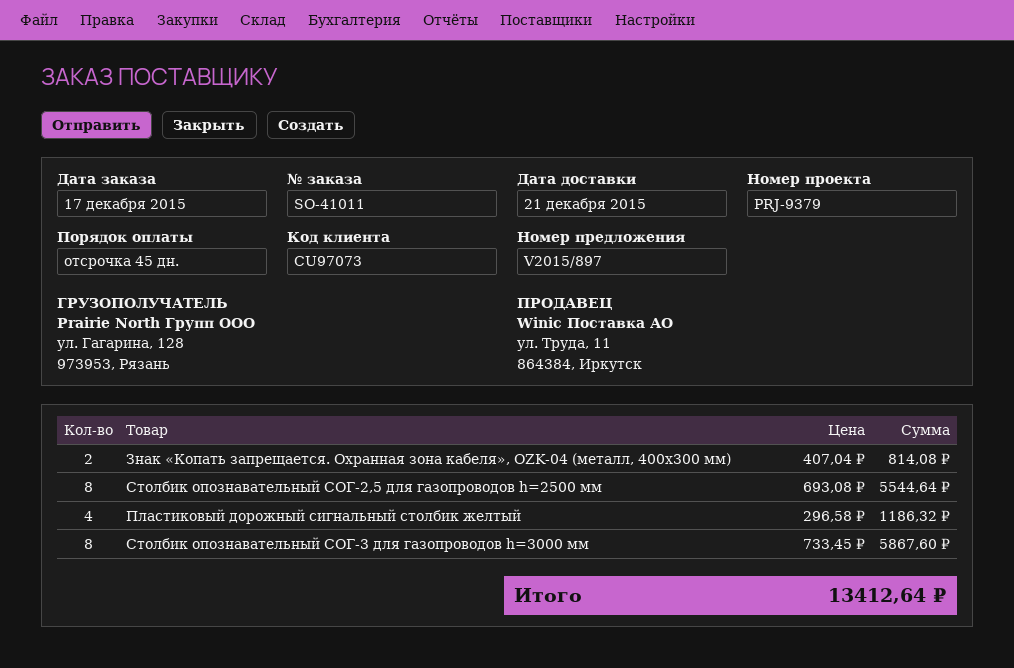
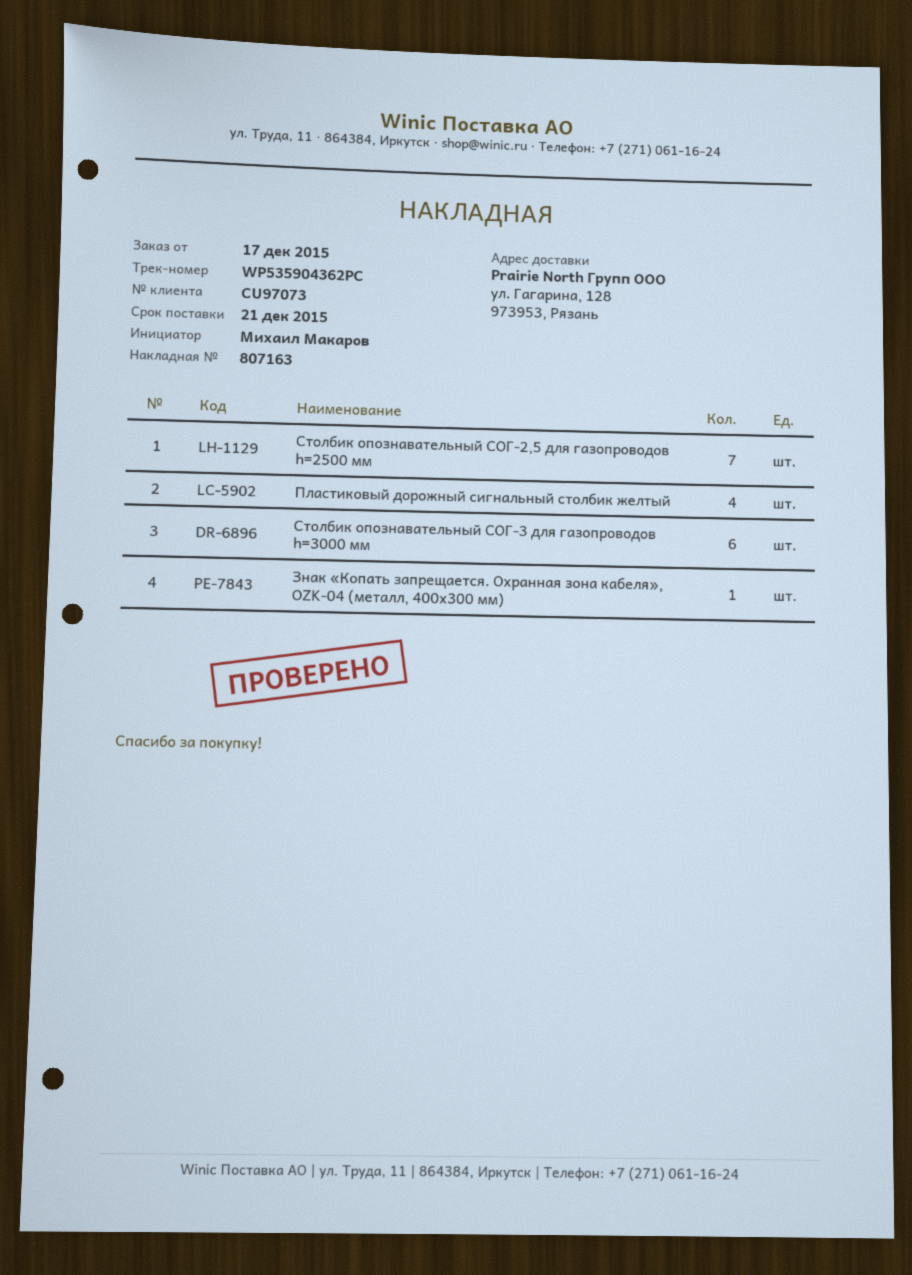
Знак «Копать запрещается. Охранная зона кабеля», OZK-04 (металл, 400х300 мм): 2 -> 1
Столбик опознавательный СОГ-2,5 для газопроводов h=2500 мм: 8 -> 7
Столбик опознавательный СОГ-3 для газопроводов h=3000 мм: 8 -> 6

